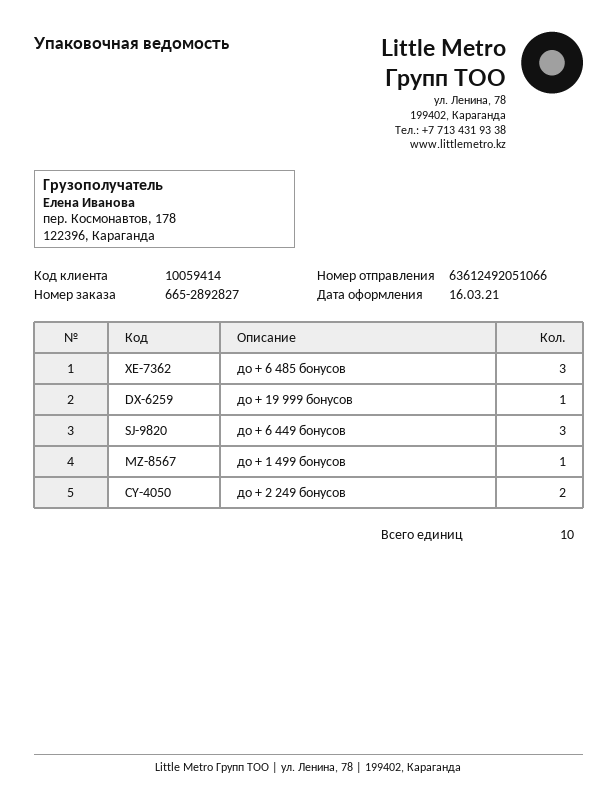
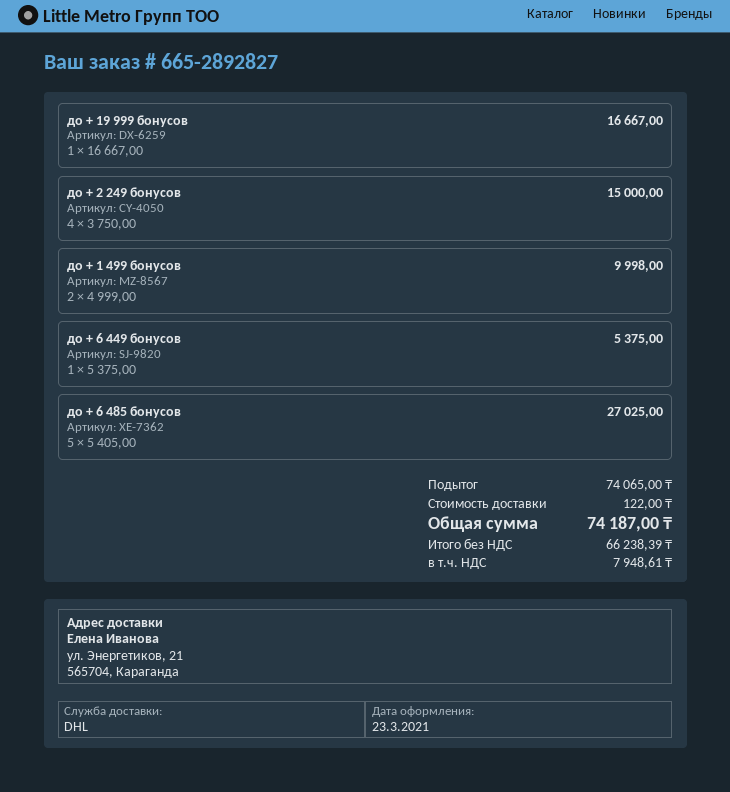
order date: 2021-03-16 -> 2021-03-23
ship to: пер. Космонавтов, 178, 122396, Караганда -> ул. Энергетиков, 21, 565704, Караганда
до + 6 485 бонусов: 3 -> 5
до + 6 449 бонусов: 3 -> 1
до + 1 499 бонусов: 1 -> 2
до + 2 249 бонусов: 2 -> 4

